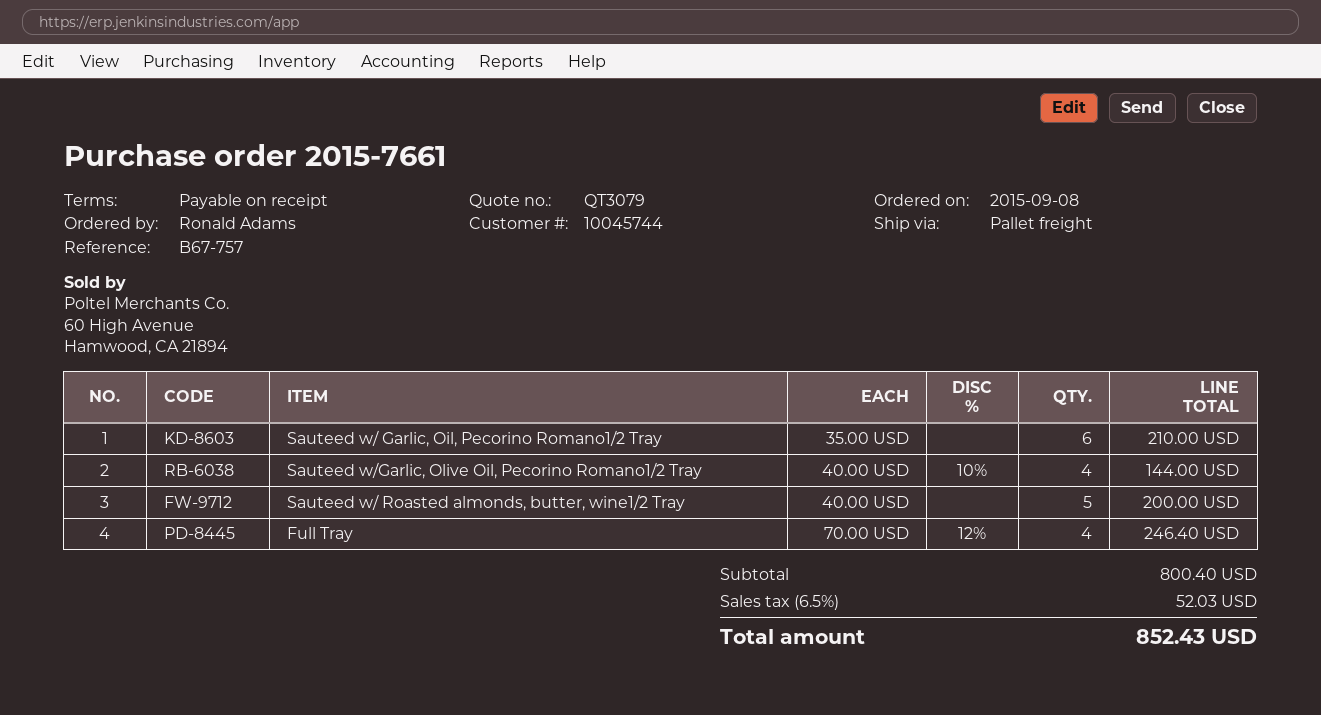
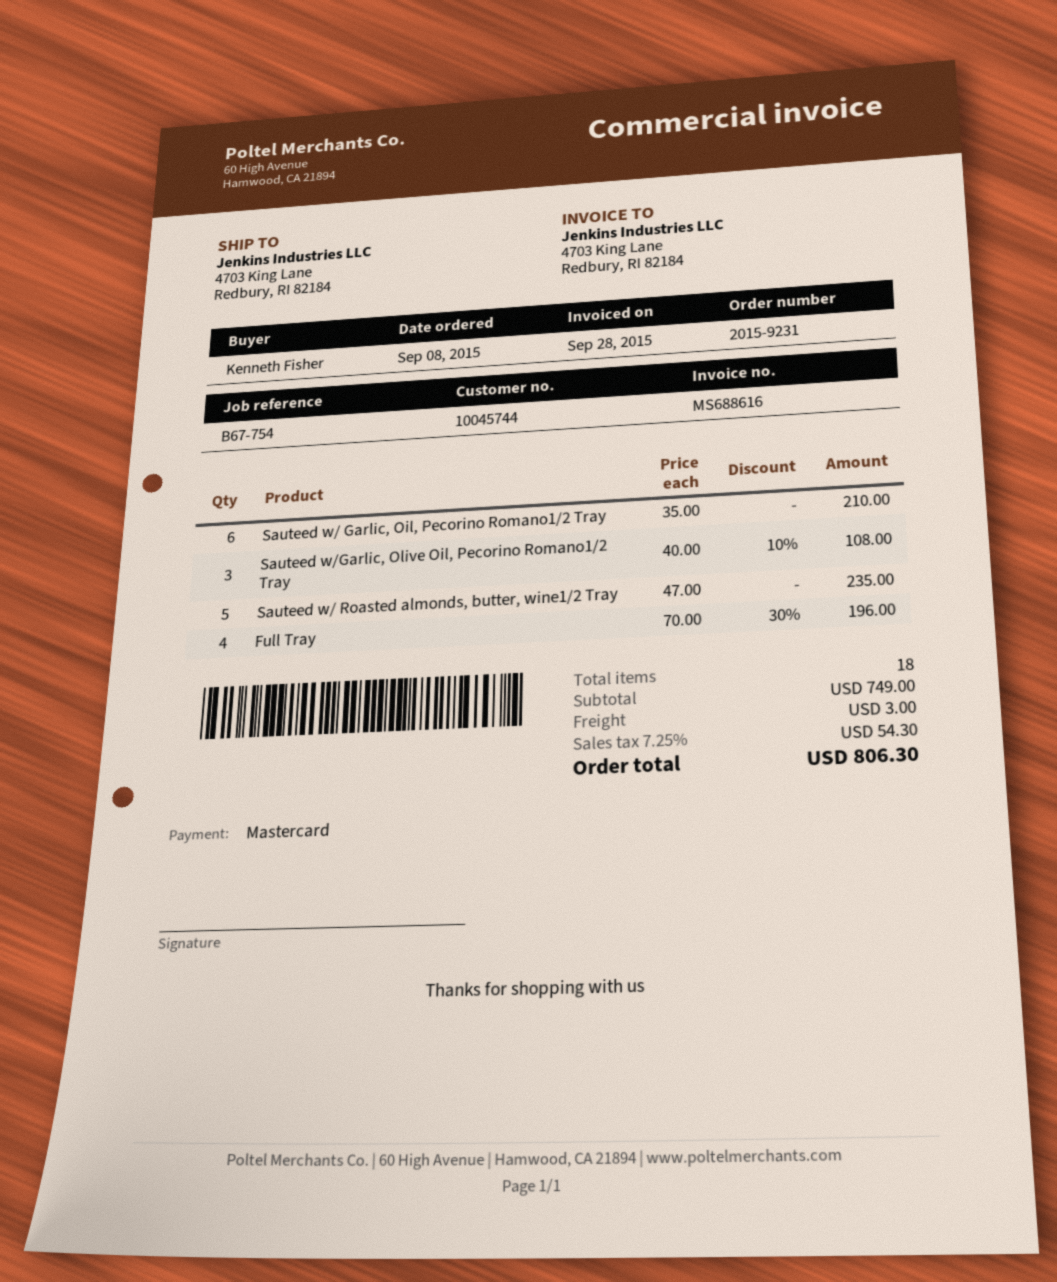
order number: 2015-7661 -> 2015-9231
reference: B67-757 -> B67-754
ordered by: Ronald Adams -> Kenneth Fisher
Sauteed w/Garlic, Olive Oil, Pecorino Romano1/2 Tray: 4 x 40.00 - 10% = 144.00 -> 3 x 40.00 - 10% = 108.00
Sauteed w/ Roasted almonds, butter, wine1/2 Tray: 5 x 40.00 = 200.00 -> 5 x 47.00 = 235.00
Full Tray: 4 x 70.00 - 12% = 246.40 -> 4 x 70.00 - 30% = 196.00
subtotal: 800.40 -> 749.00
shipping: none -> 3.00
tax: 6.5% = 52.03 -> 7.25% = 54.30
total: 852.43 -> 806.30

